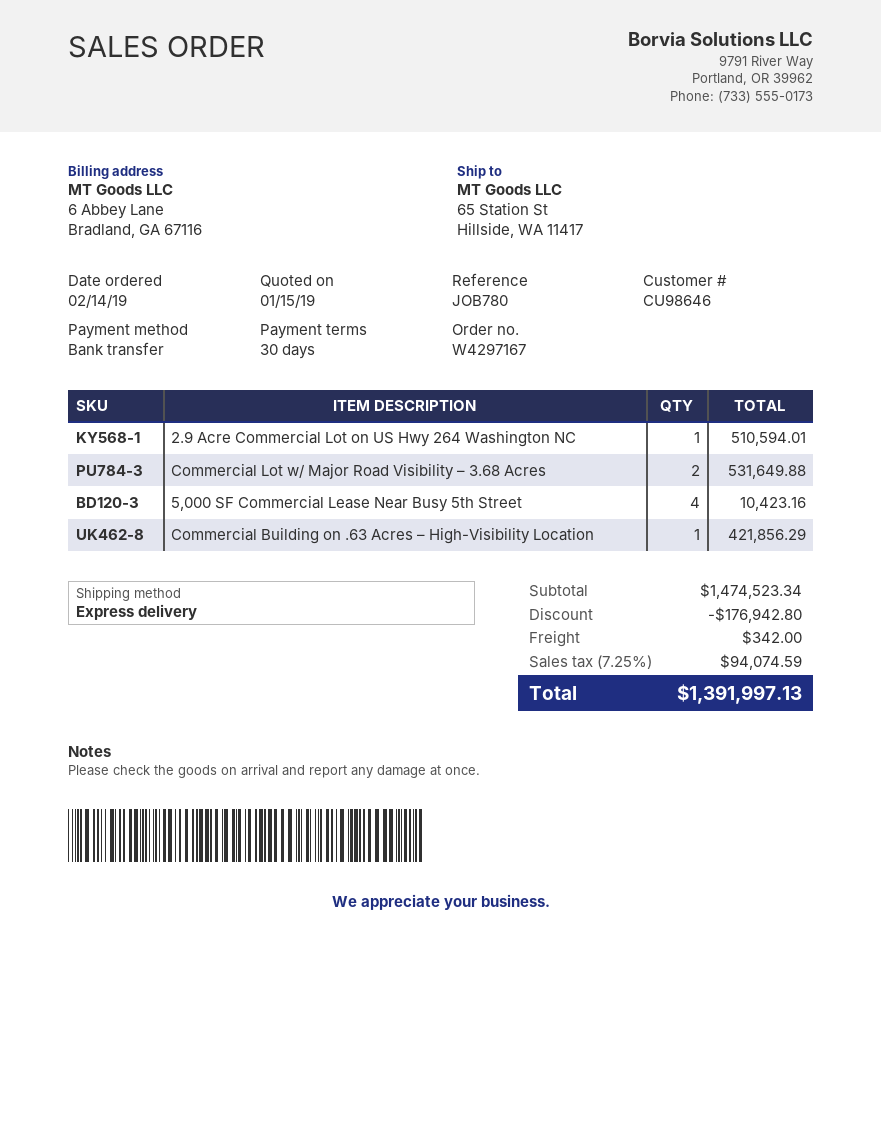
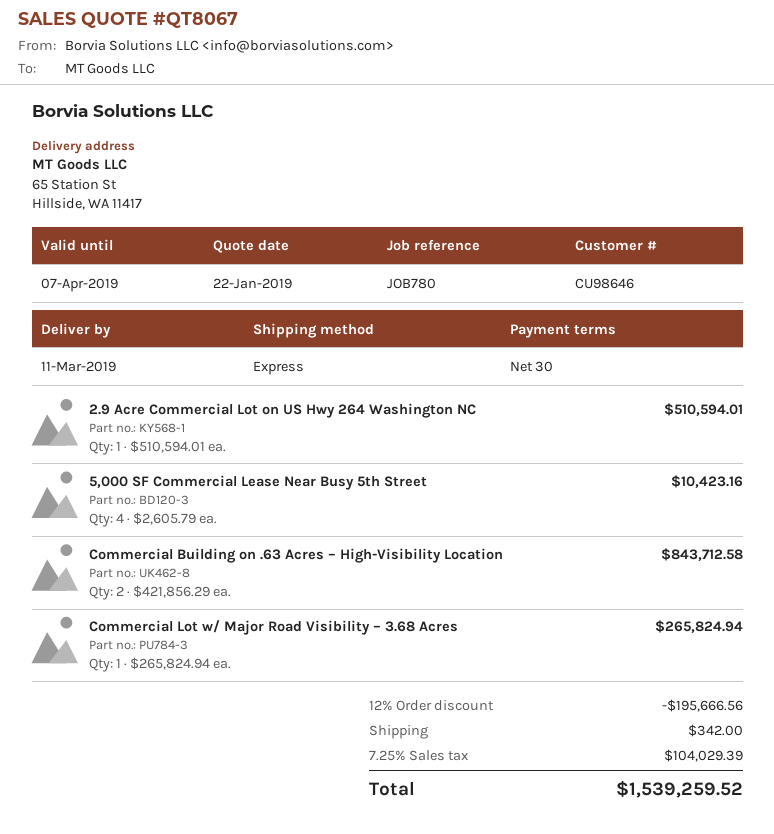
quote date: 2019-01-15 -> 2019-01-22
Commercial Lot w/ Major Road Visibility – 3.68 Acres: 2 for 531649.88 -> 1 for 265824.94
Commercial Building on .63 Acres – High-Visibility Location: 1 for 421856.29 -> 2 for 843712.58
discount: 176942.80 -> 195666.56
tax: 7.25% = 94074.59 -> 7.25% = 104029.39
total: 1391997.13 -> 1539259.52

